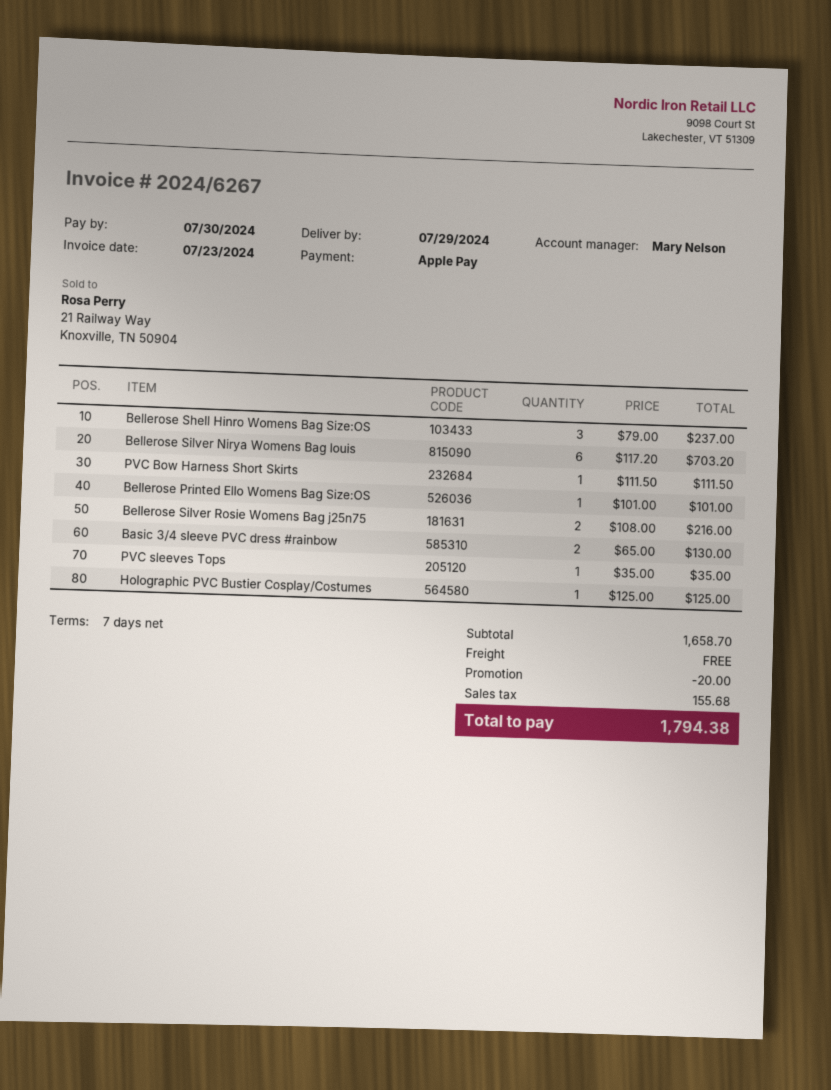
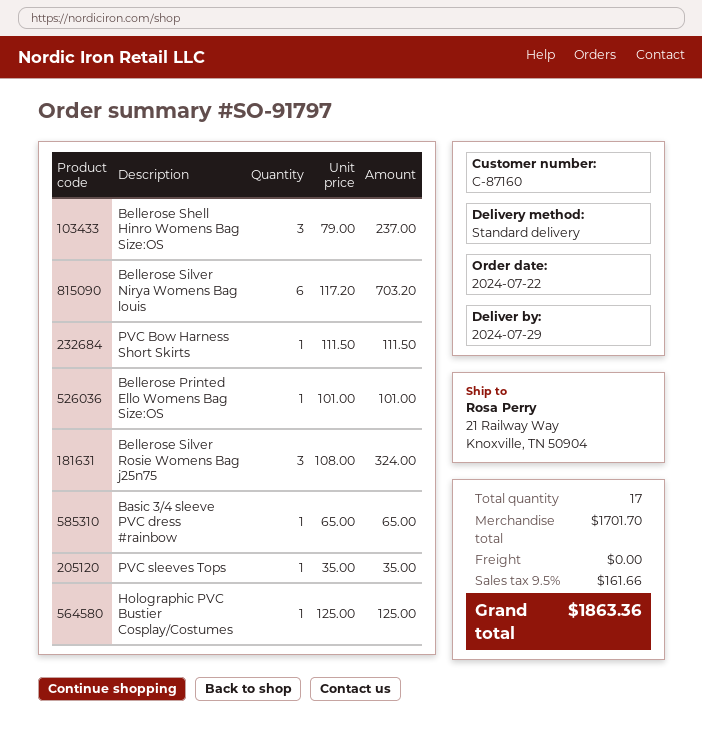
Bellerose Silver Rosie Womens Bag j25n75: 2 x 108.00 = 216.00 -> 3 x 108.00 = 324.00
Basic 3/4 sleeve PVC dress #rainbow: 2 x 65.00 = 130.00 -> 1 x 65.00 = 65.00
subtotal: 1658.70 -> 1701.70
discount: 20.00 -> none
tax: 155.68 -> 161.66
total: 1794.38 -> 1863.36

